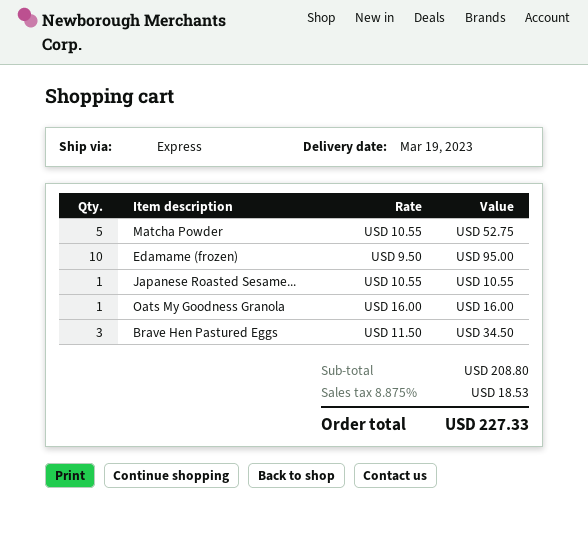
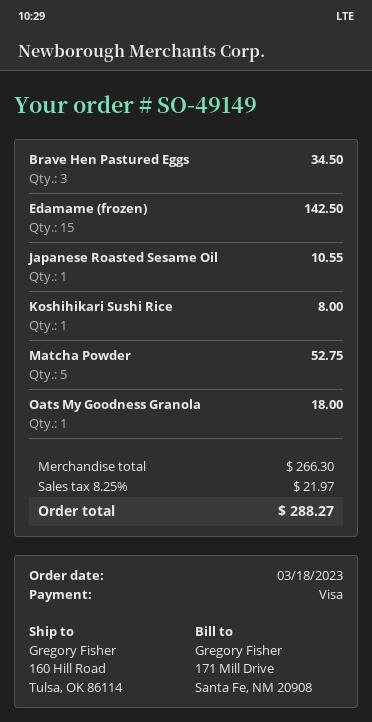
Edamame (frozen): 10 for 95.00 -> 15 for 142.50
Oats My Goodness Granola: 1 for 16.00 -> 1 for 18.00
Koshihikari Sushi Rice: none -> 1 for 8.00
subtotal: 208.80 -> 266.30
tax: 8.875% = 18.53 -> 8.25% = 21.97
total: 227.33 -> 288.27

